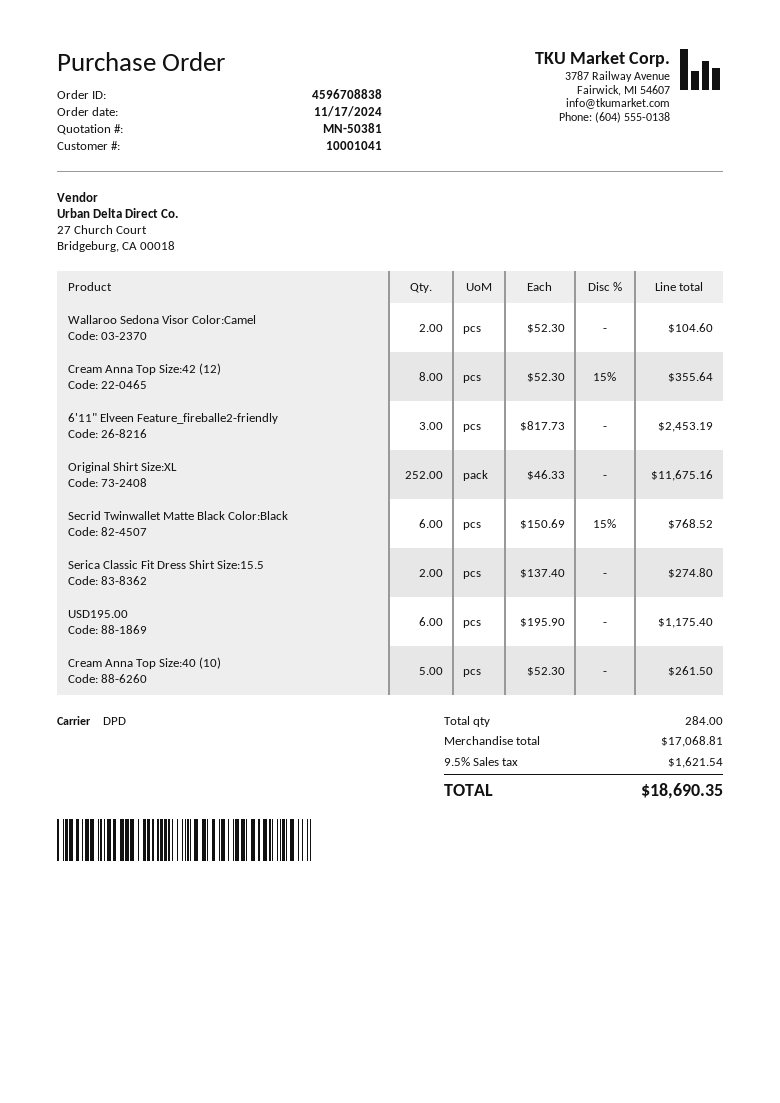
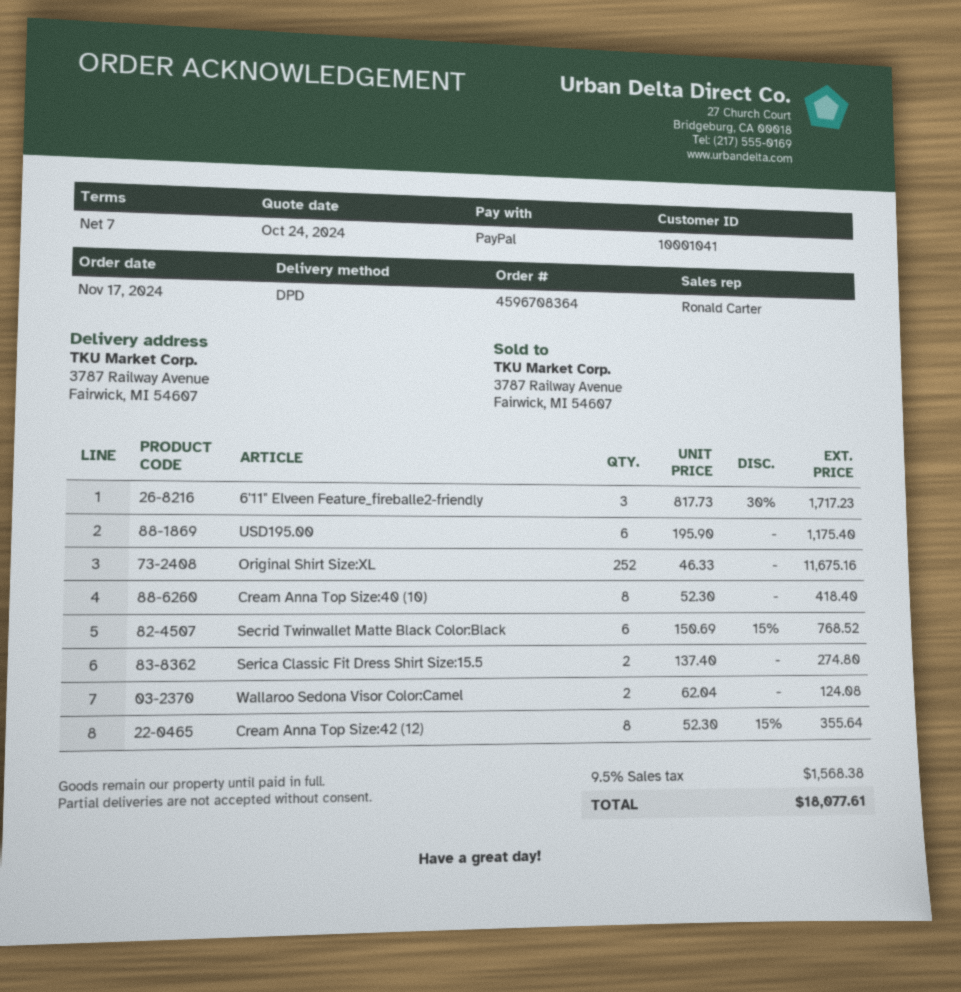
order number: 4596708838 -> 4596708364
Wallaroo Sedona Visor Color:Camel: 2 x 52.30 = 104.60 -> 2 x 62.04 = 124.08
6'11" Elveen Feature_fireballe2-friendly: 3 x 817.73 = 2453.19 -> 3 x 817.73 - 30% = 1717.23
Cream Anna Top Size:40 (10): 5 x 52.30 = 261.50 -> 8 x 52.30 = 418.40
tax: 9.5% = 1621.54 -> 9.5% = 1568.38
total: 18690.35 -> 18077.61

